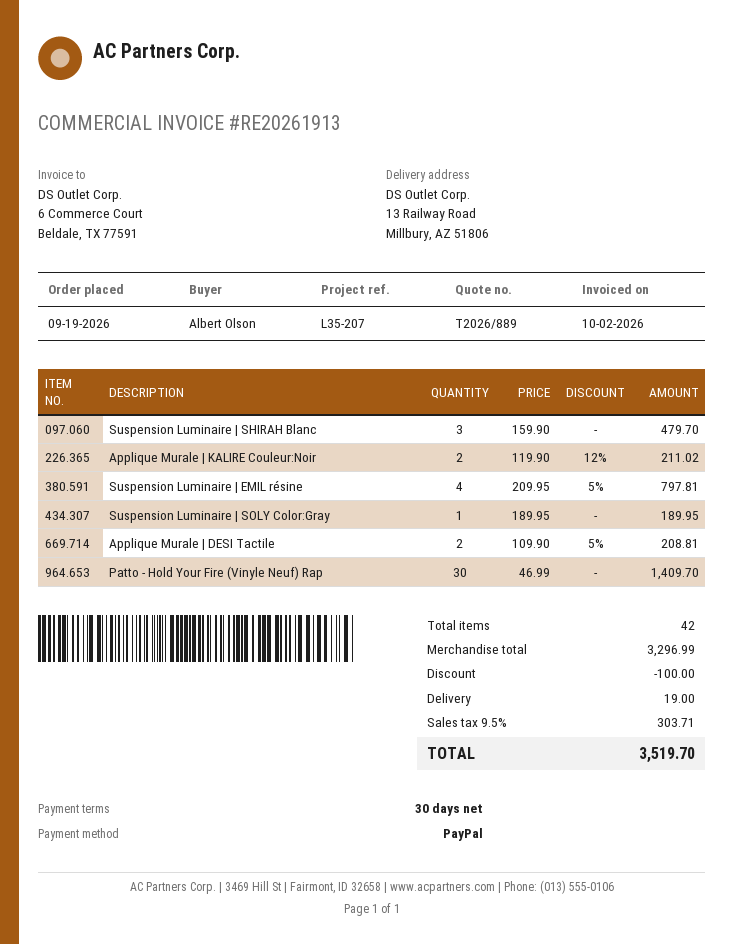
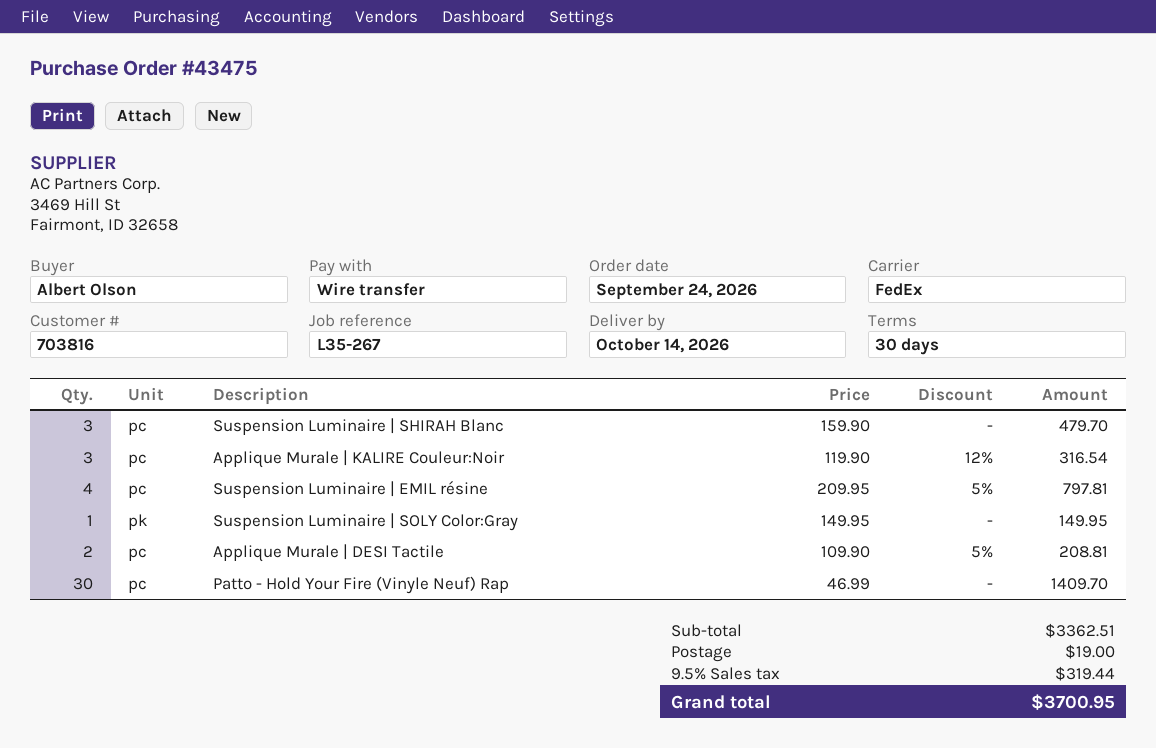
order date: 2026-09-19 -> 2026-09-24
reference: L35-207 -> L35-267
payment method: PayPal -> bank transfer
Applique Murale | KALIRE Couleur:Noir: 2 x 119.90 - 12% = 211.02 -> 3 x 119.90 - 12% = 316.54
Suspension Luminaire | SOLY Color:Gray: 1 x 189.95 = 189.95 -> 1 x 149.95 = 149.95
subtotal: 3296.99 -> 3362.51
discount: 100.00 -> none
tax: 9.5% = 303.71 -> 9.5% = 319.44
total: 3519.70 -> 3700.95

